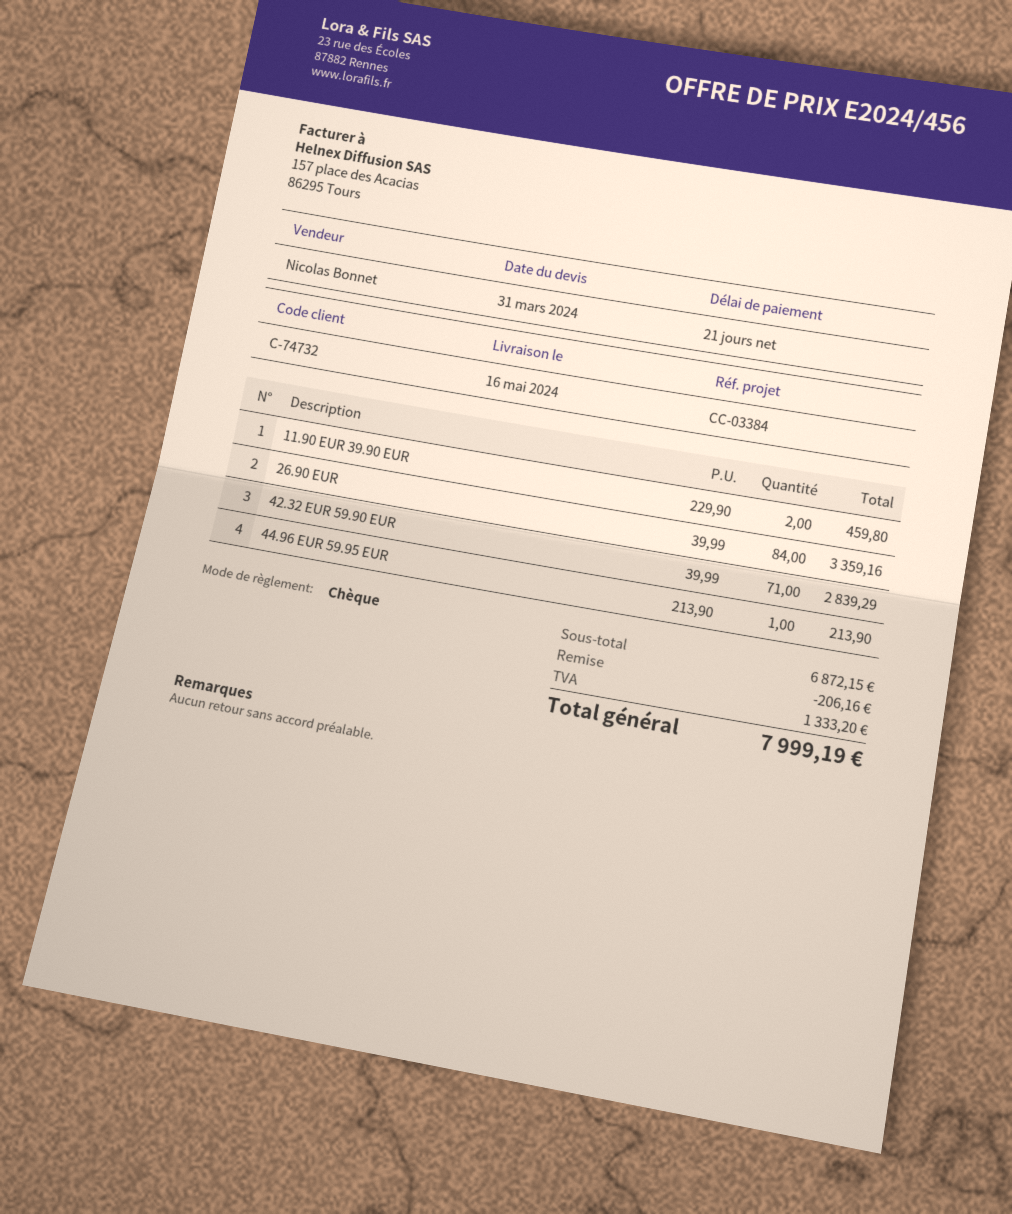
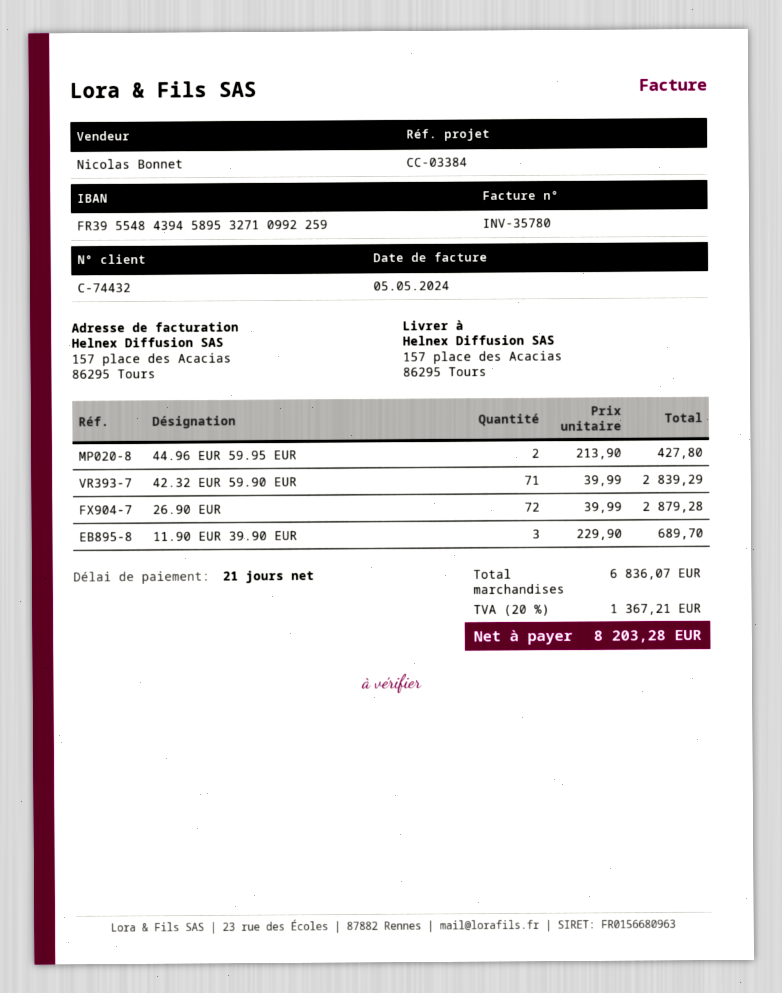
customer number: C-74732 -> C-74432
11.90 EUR 39.90 EUR: 2 x 229.90 = 459.80 -> 3 x 229.90 = 689.70
26.90 EUR: 84 x 39.99 = 3359.16 -> 72 x 39.99 = 2879.28
44.96 EUR 59.95 EUR: 1 x 213.90 = 213.90 -> 2 x 213.90 = 427.80
subtotal: 6872.15 -> 6836.07
discount: 206.16 -> none
tax: 1333.20 -> 1367.21
total: 7999.19 -> 8203.28

